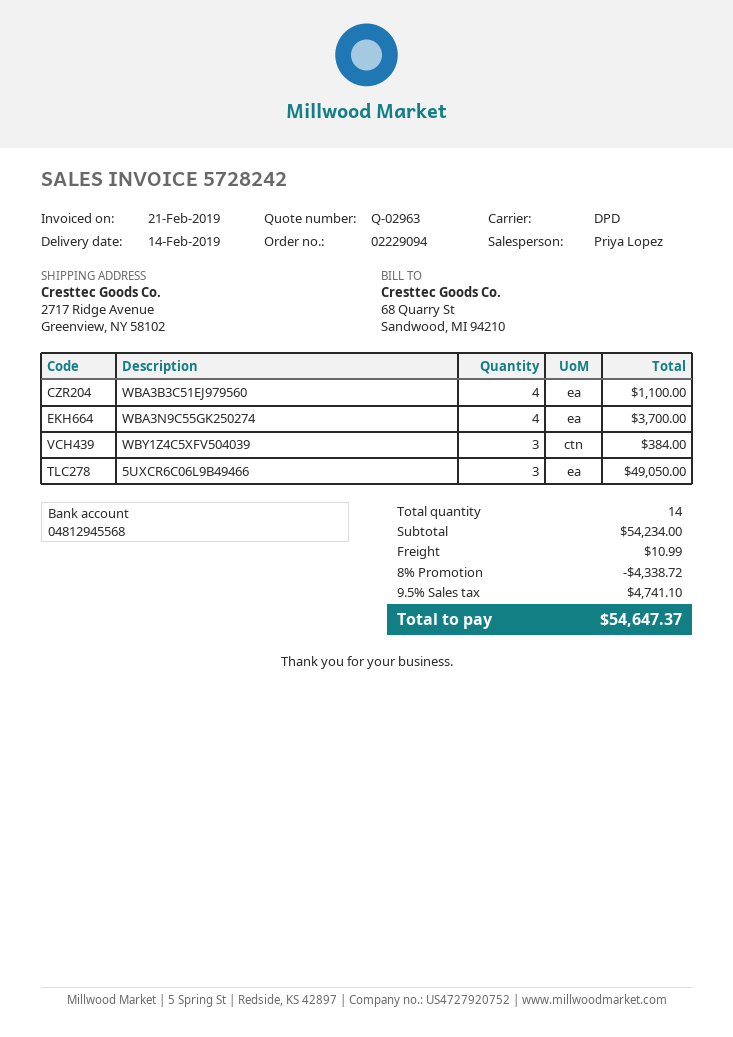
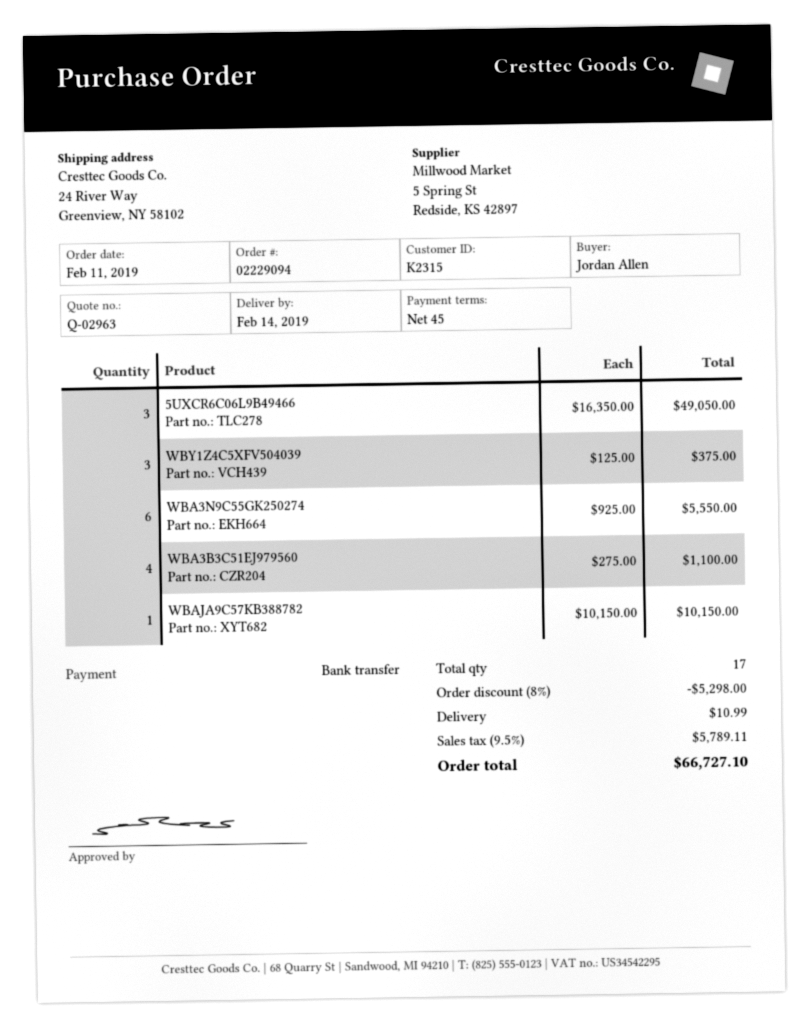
ship to: 2717 Ridge Avenue, Greenview, NY 58102 -> 24 River Way, Greenview, NY 58102
WBA3N9C55GK250274: 4 for 3700.00 -> 6 for 5550.00
WBY1Z4C5XFV504039: 3 for 384.00 -> 3 for 375.00
WBAJA9C57KB388782: none -> 1 for 10150.00
total quantity: 14 -> 17
discount: 8% = 4338.72 -> 8% = 5298.00
tax: 9.5% = 4741.10 -> 9.5% = 5789.11
total: 54647.37 -> 66727.10

